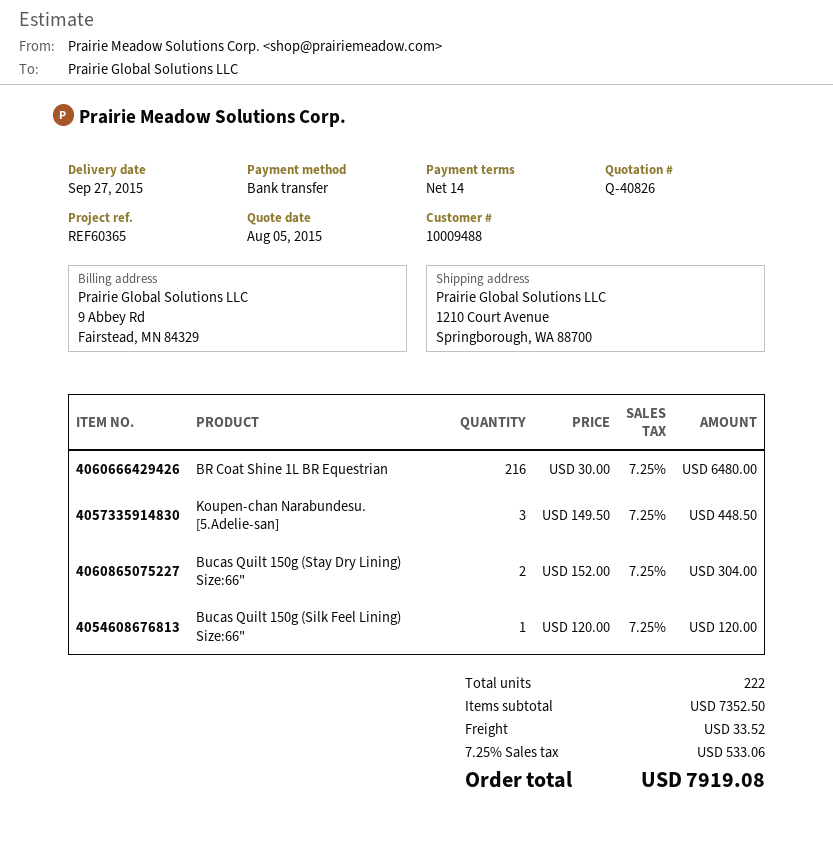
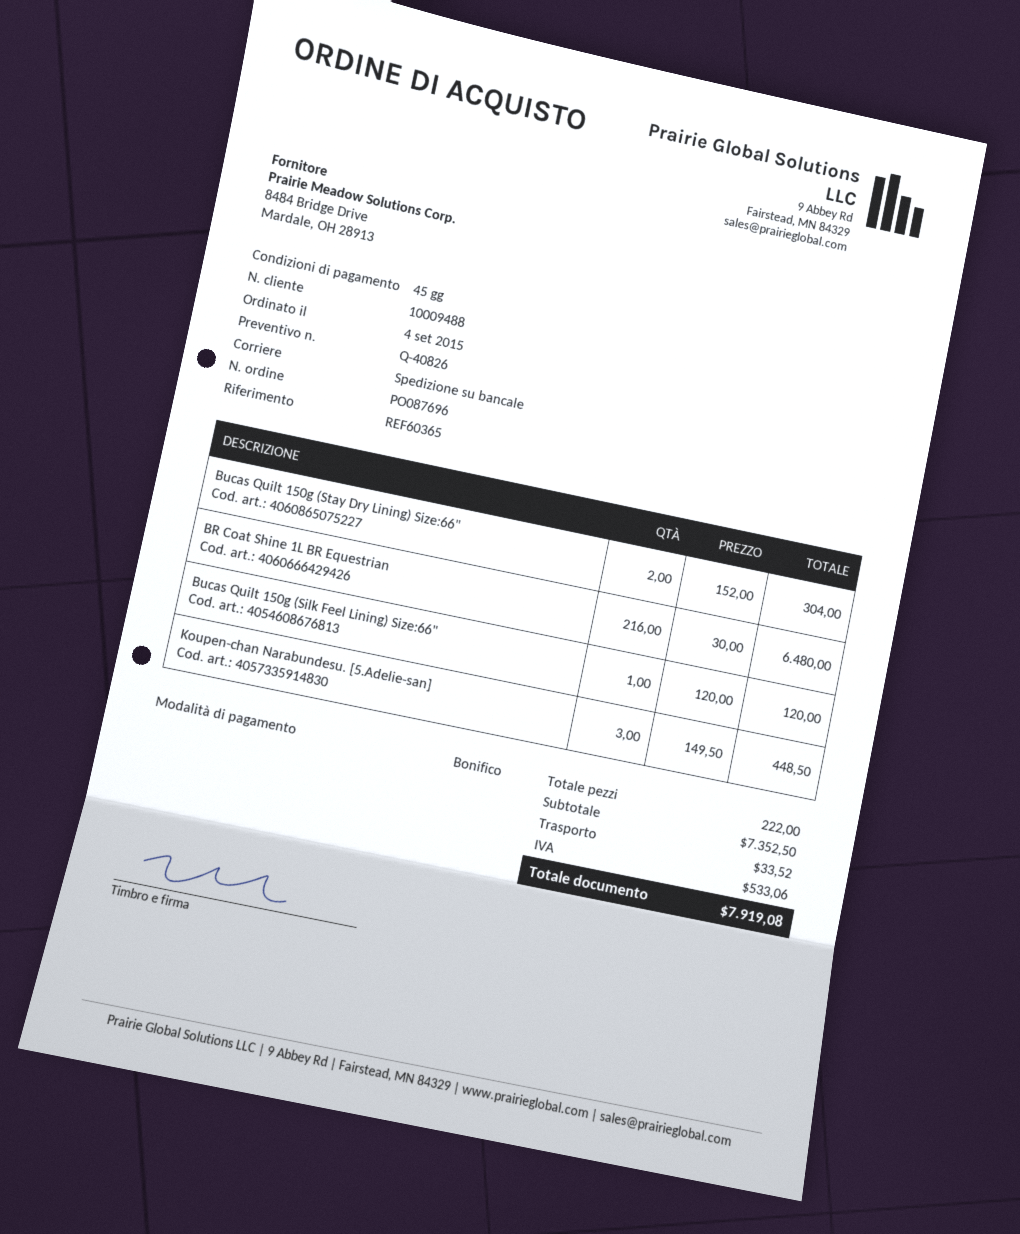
payment terms: 14 days -> 45 days

